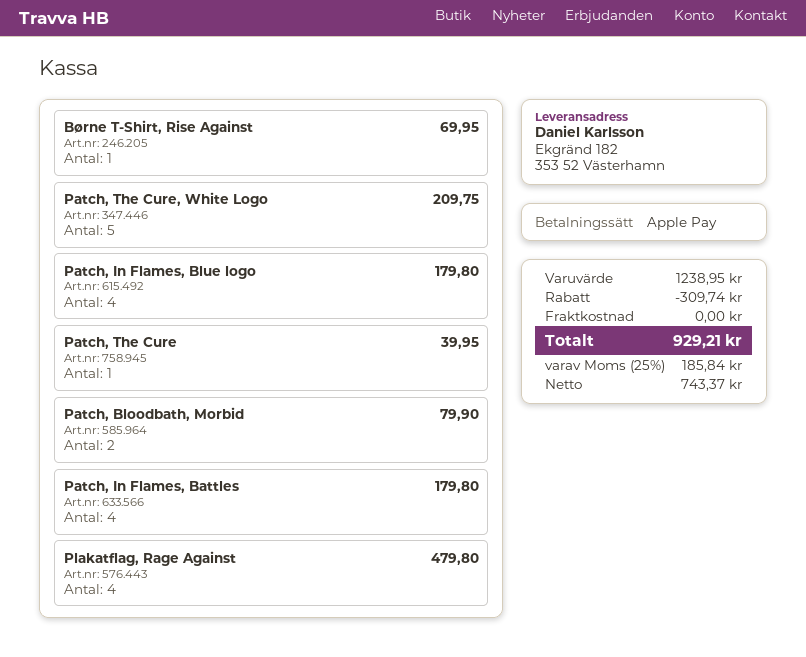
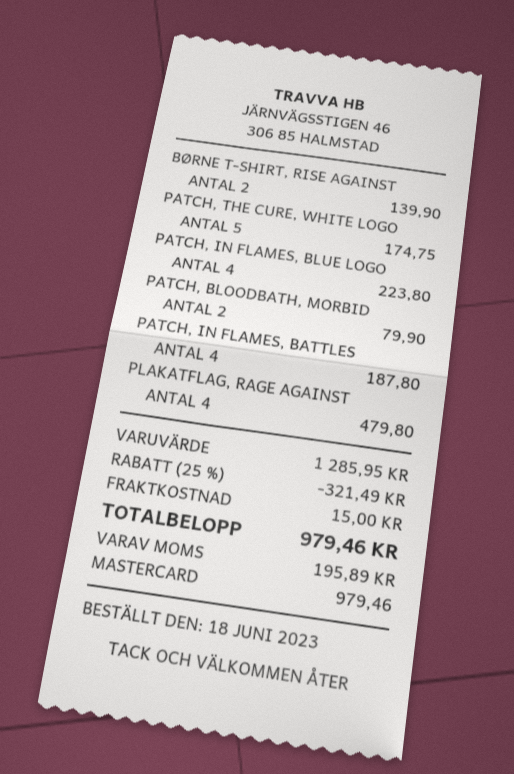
payment method: Apple Pay -> Mastercard
Børne T-Shirt, Rise Against: 1 for 69.95 -> 2 for 139.90
Patch, The Cure, White Logo: 5 for 209.75 -> 5 for 174.75
Patch, In Flames, Blue logo: 4 for 179.80 -> 4 for 223.80
Patch, The Cure: 1 for 39.95 -> none
Patch, In Flames, Battles: 4 for 179.80 -> 4 for 187.80
subtotal: 1238.95 -> 1285.95
discount: 309.74 -> 321.49
shipping: 0.00 -> 15.00
tax: 185.84 -> 195.89
total: 929.21 -> 979.46

